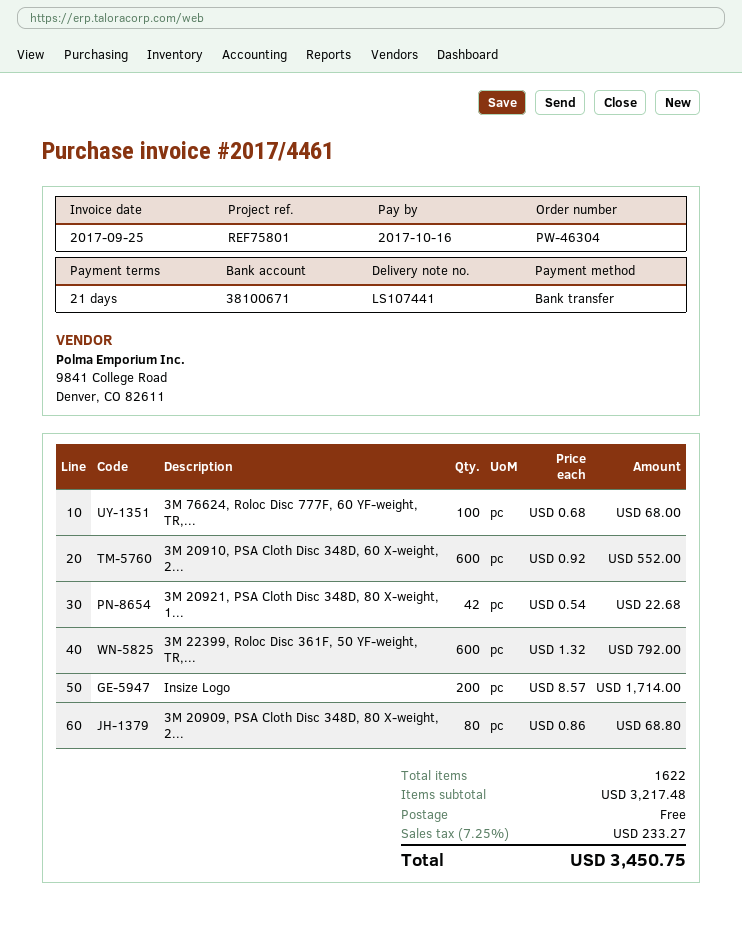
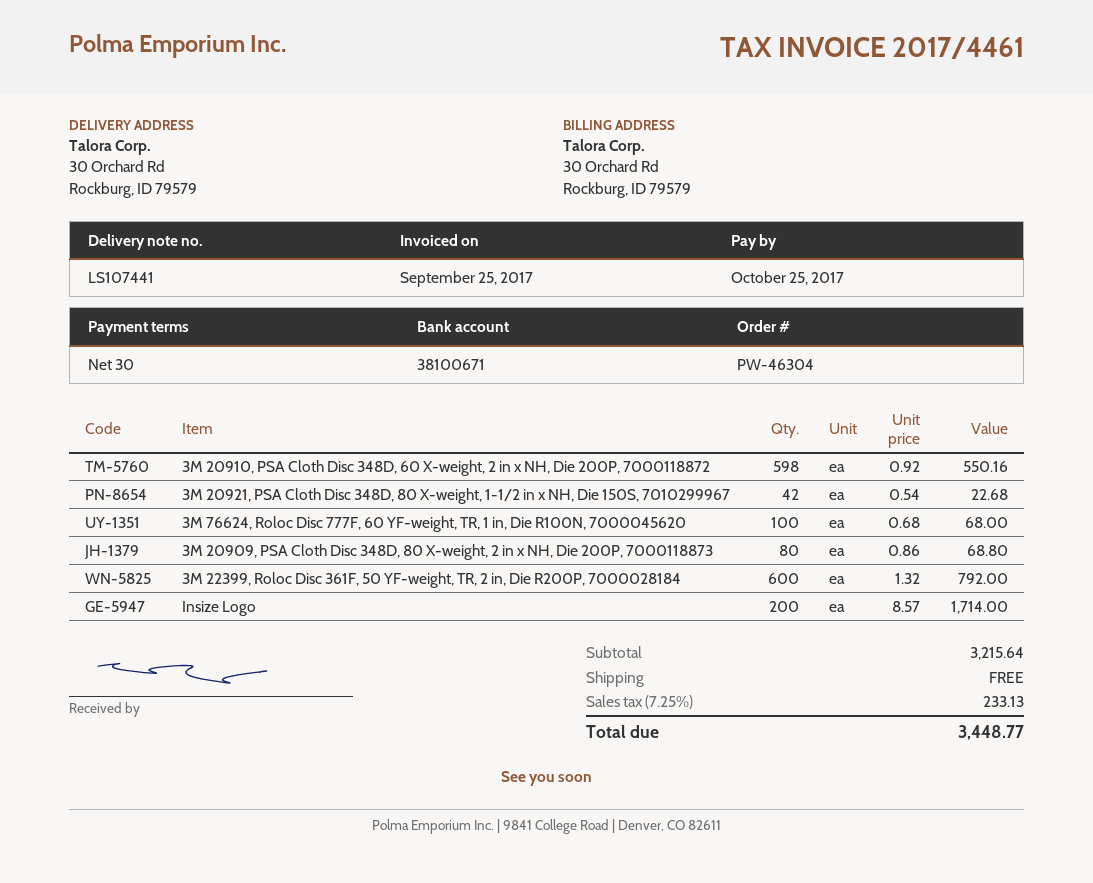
payment terms: 21 days -> 30 days
due date: 2017-10-16 -> 2017-10-25
3M 20910, PSA Cloth Disc 348D, 60 X-weight, 2...: 600 x 0.92 = 552.00 -> 598 x 0.92 = 550.16
subtotal: 3217.48 -> 3215.64
tax: 7.25% = 233.27 -> 7.25% = 233.13
total: 3450.75 -> 3448.77

